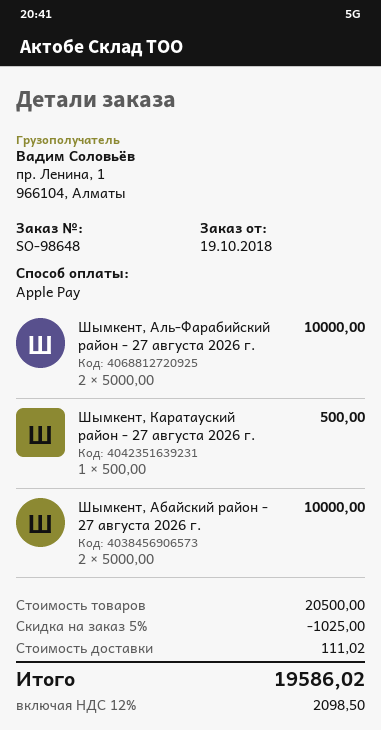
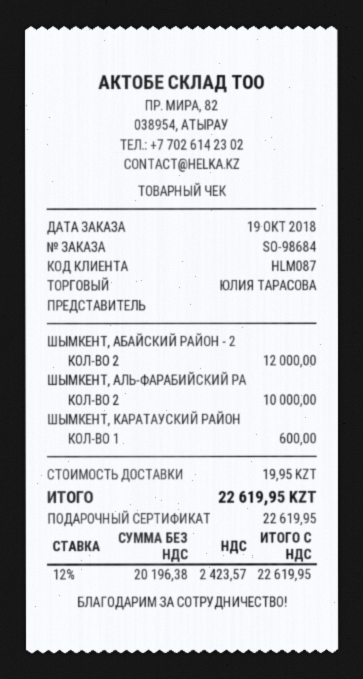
order number: SO-98648 -> SO-98684
payment method: Apple Pay -> gift card
Шымкент, Каратауский район - 27 августа 2026 г.: 1 for 500.00 -> 1 for 600.00
Шымкент, Абайский район - 27 августа 2026 г.: 2 for 10000.00 -> 2 for 12000.00
discount: 5% = 1025.00 -> none
shipping: 111.02 -> 19.95
tax: 12% = 2098.50 -> 12% = 2423.57
total: 19586.02 -> 22619.95

